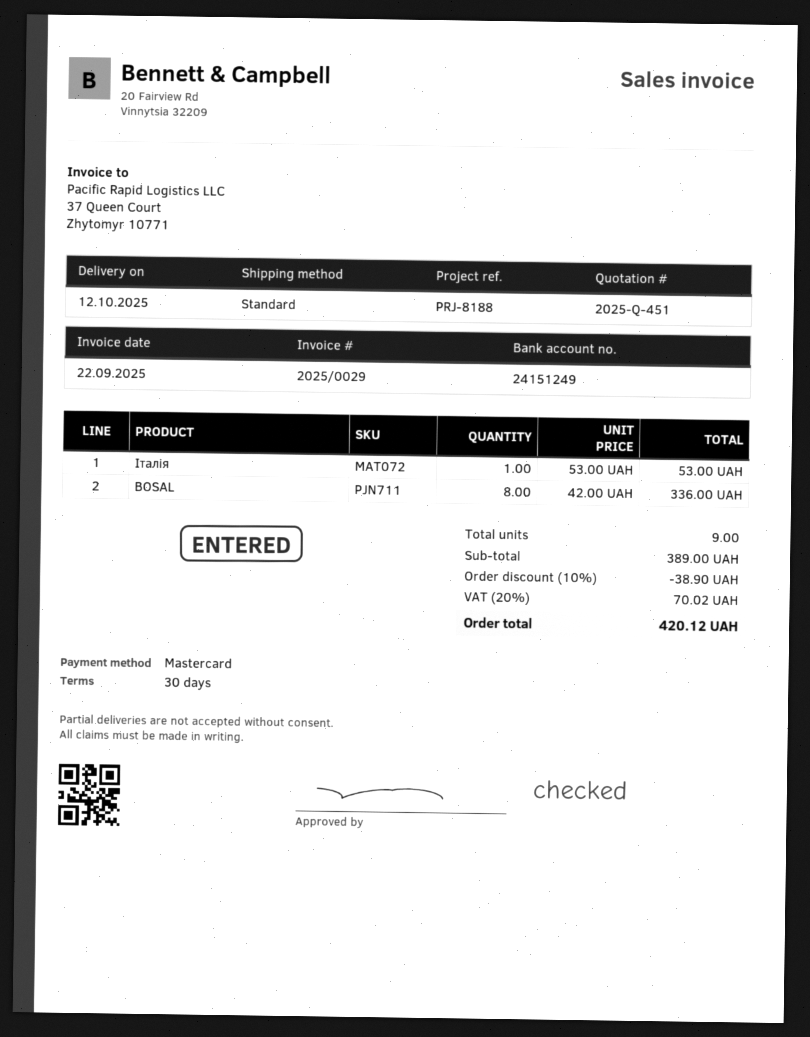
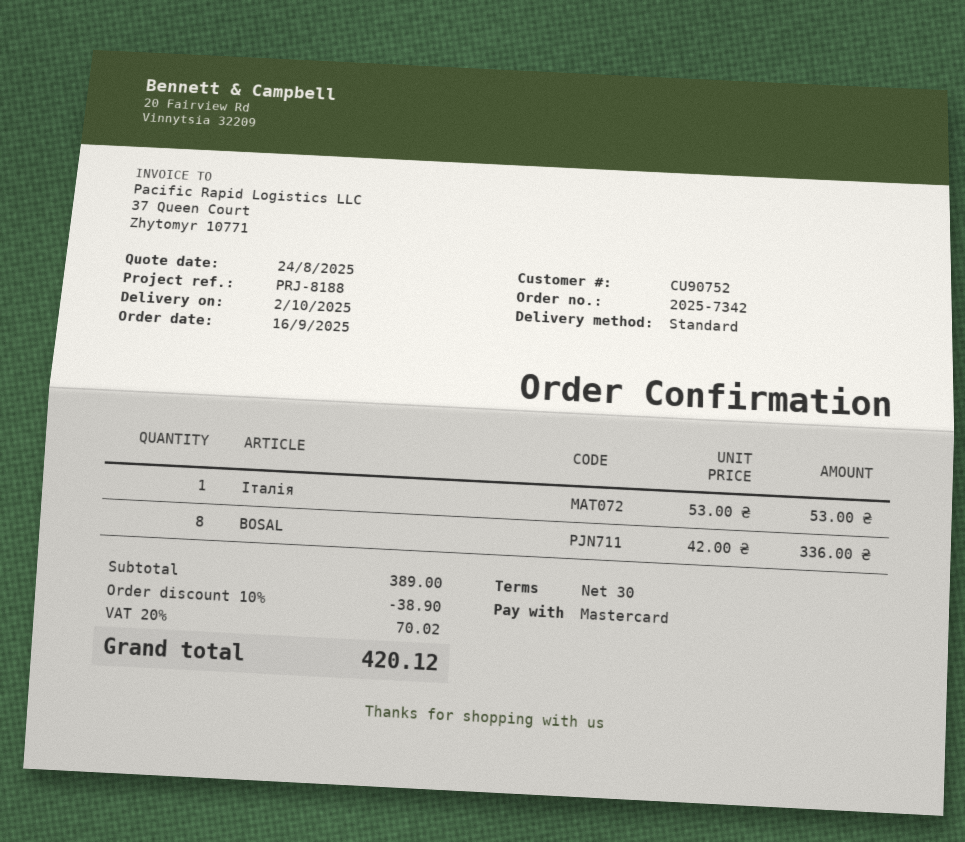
delivery date: 2025-10-12 -> 2025-10-02

